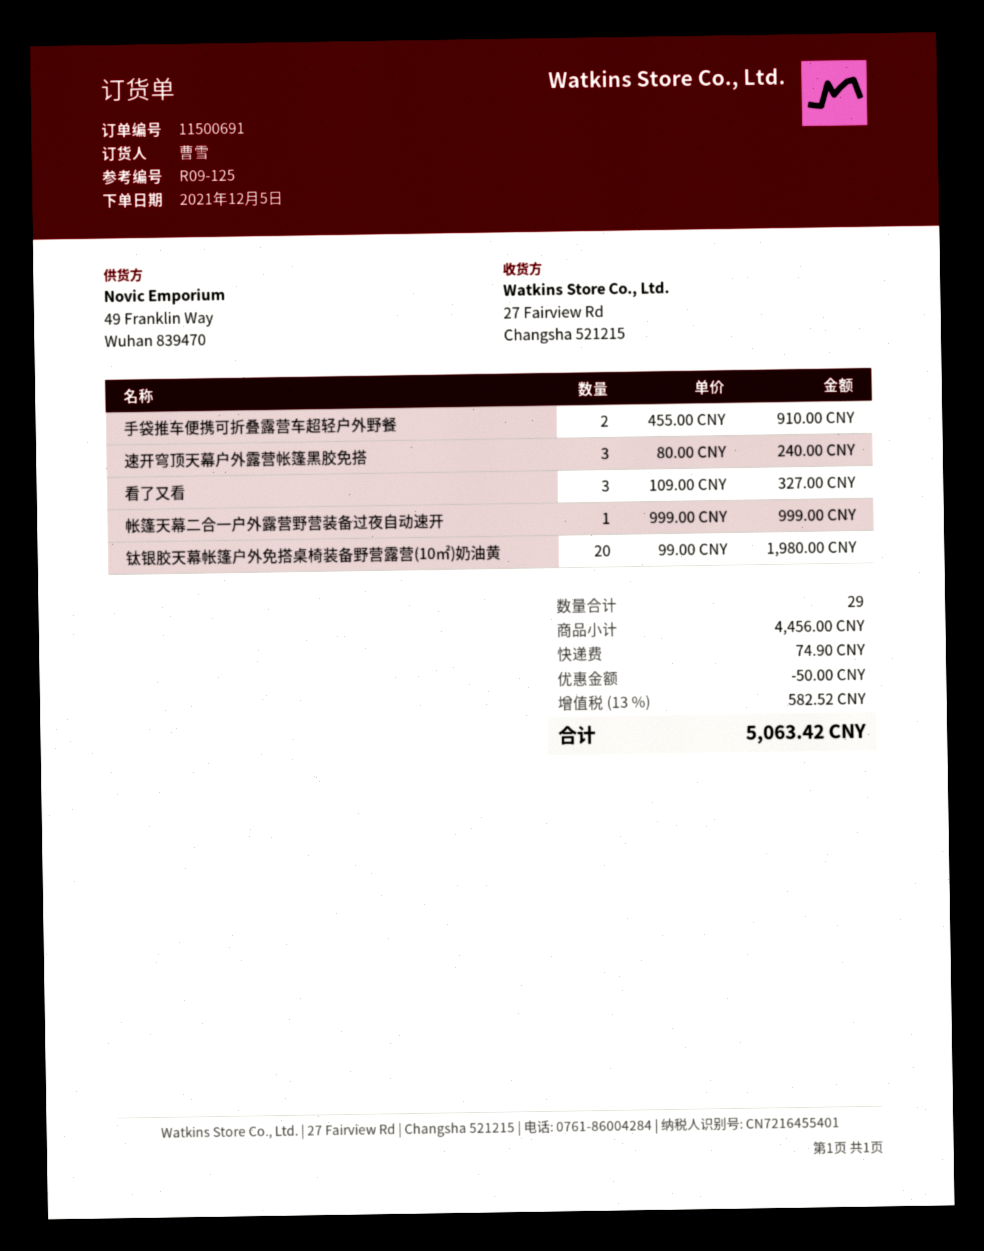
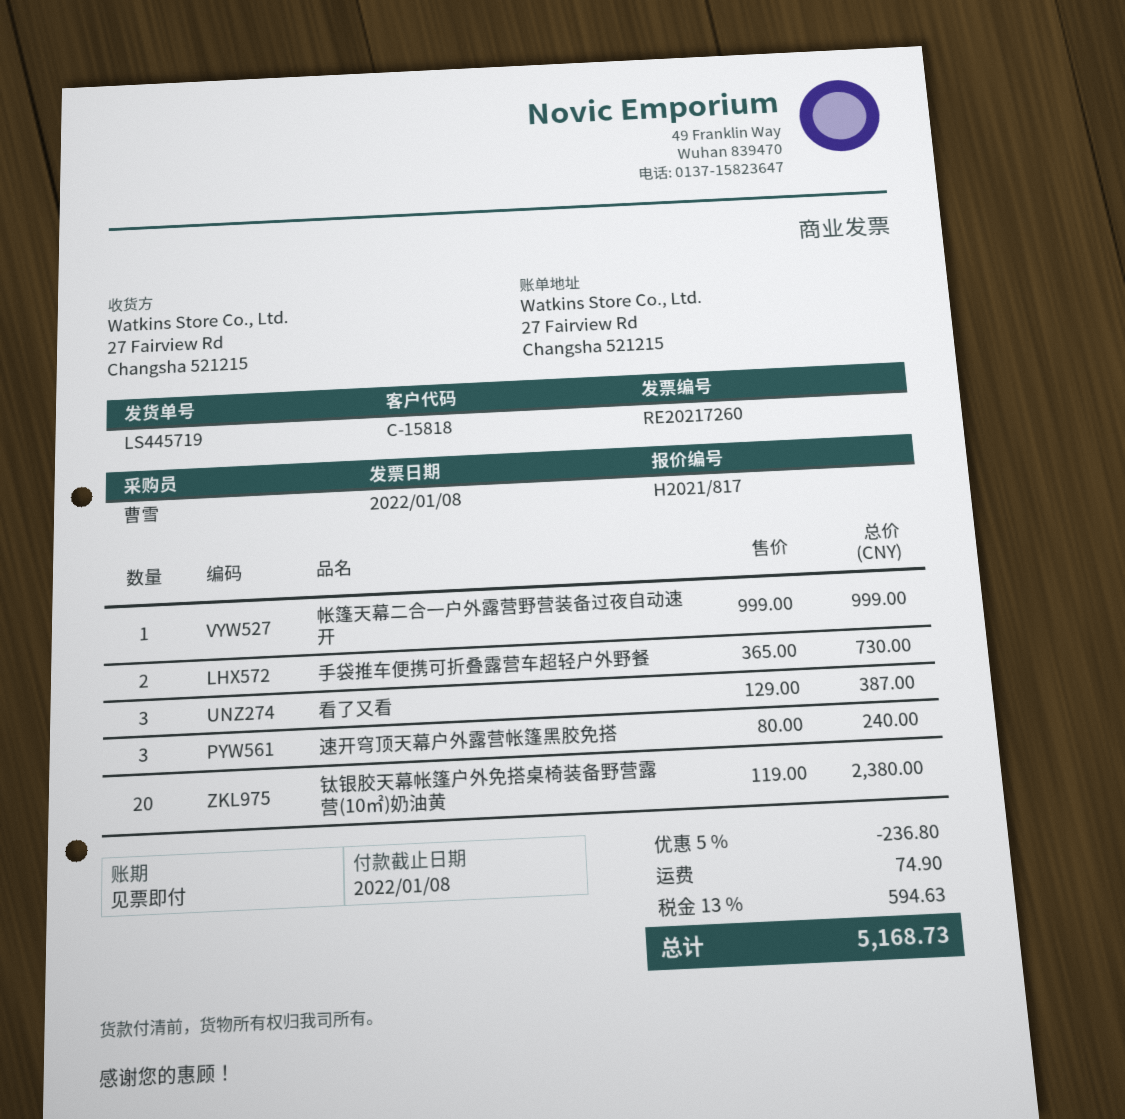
手袋推车便携可折叠露营车超轻户外野餐: 2 x 455.00 = 910.00 -> 2 x 365.00 = 730.00
看了又看: 3 x 109.00 = 327.00 -> 3 x 129.00 = 387.00
钛银胶天幕帐篷户外免搭桌椅装备野营露营(10㎡)奶油黄: 20 x 99.00 = 1980.00 -> 20 x 119.00 = 2380.00
discount: 50.00 -> 236.80
tax: 13% = 582.52 -> 13% = 594.63
total: 5063.42 -> 5168.73

